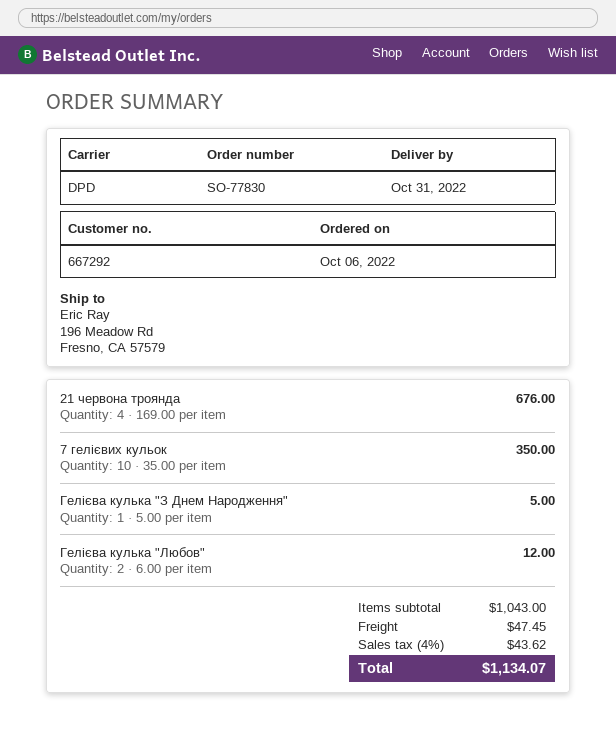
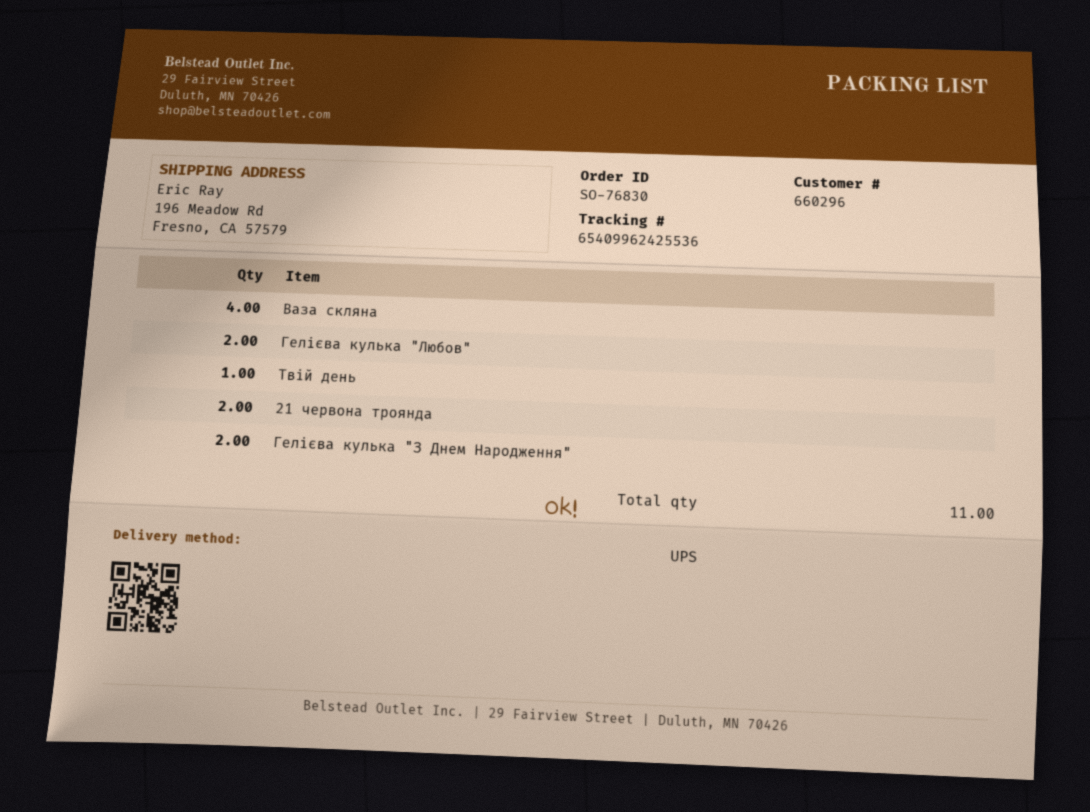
order number: SO-77830 -> SO-76830
customer number: 667292 -> 660296
shipping method: DPD -> UPS
21 червона троянда: 4 -> 2
7 гелієвих кульок: 10 -> none
Гелієва кулька "З Днем Народження": 1 -> 2
Ваза скляна: none -> 4
Твій день: none -> 1

